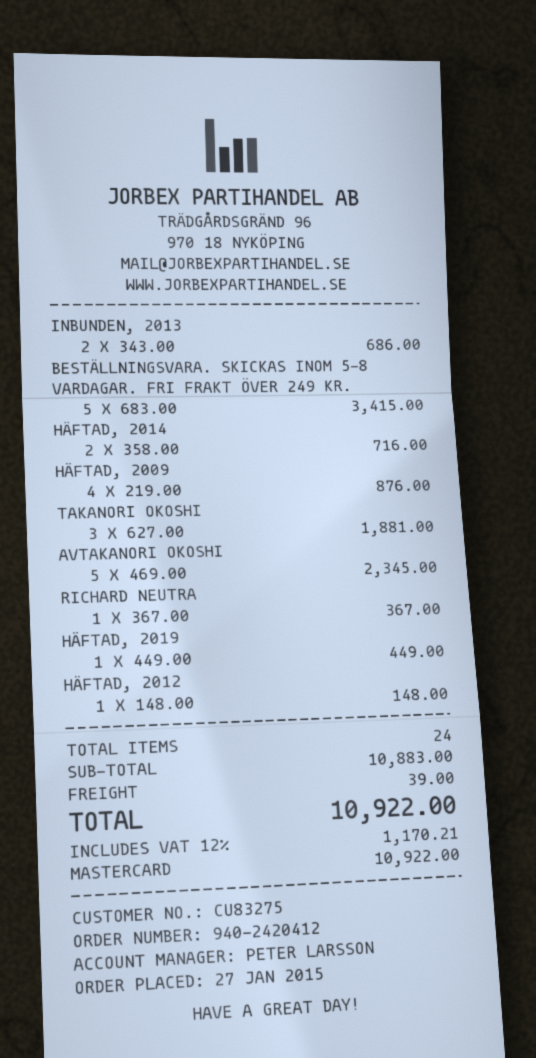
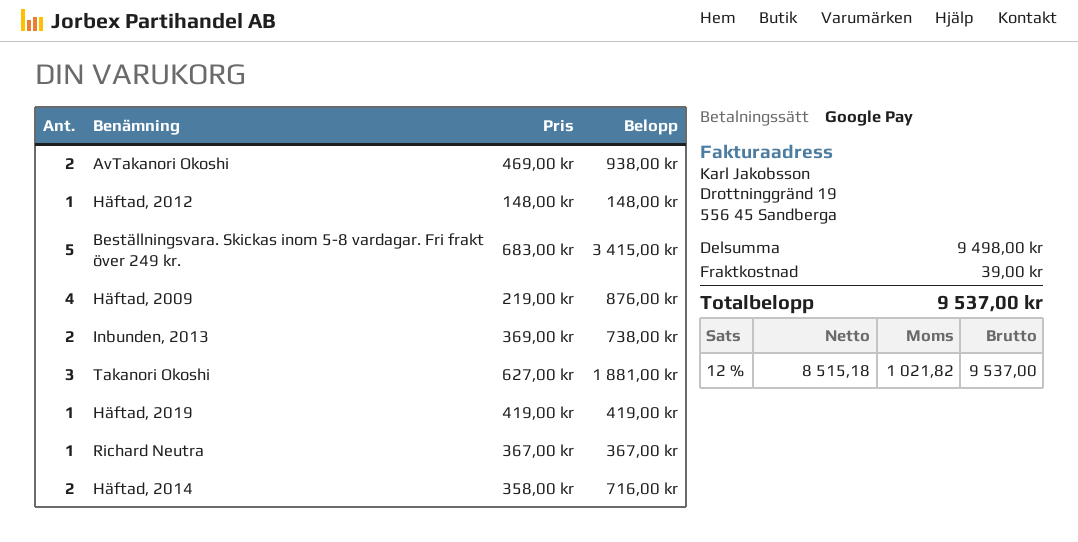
payment method: Mastercard -> Google Pay
INBUNDEN, 2013: 2 x 343.00 = 686.00 -> 2 x 369.00 = 738.00
AVTAKANORI OKOSHI: 5 x 469.00 = 2345.00 -> 2 x 469.00 = 938.00
HÄFTAD, 2019: 1 x 449.00 = 449.00 -> 1 x 419.00 = 419.00
subtotal: 10883.00 -> 9498.00
tax: 12% = 1170.21 -> 12% = 1021.82
total: 10922.00 -> 9537.00

